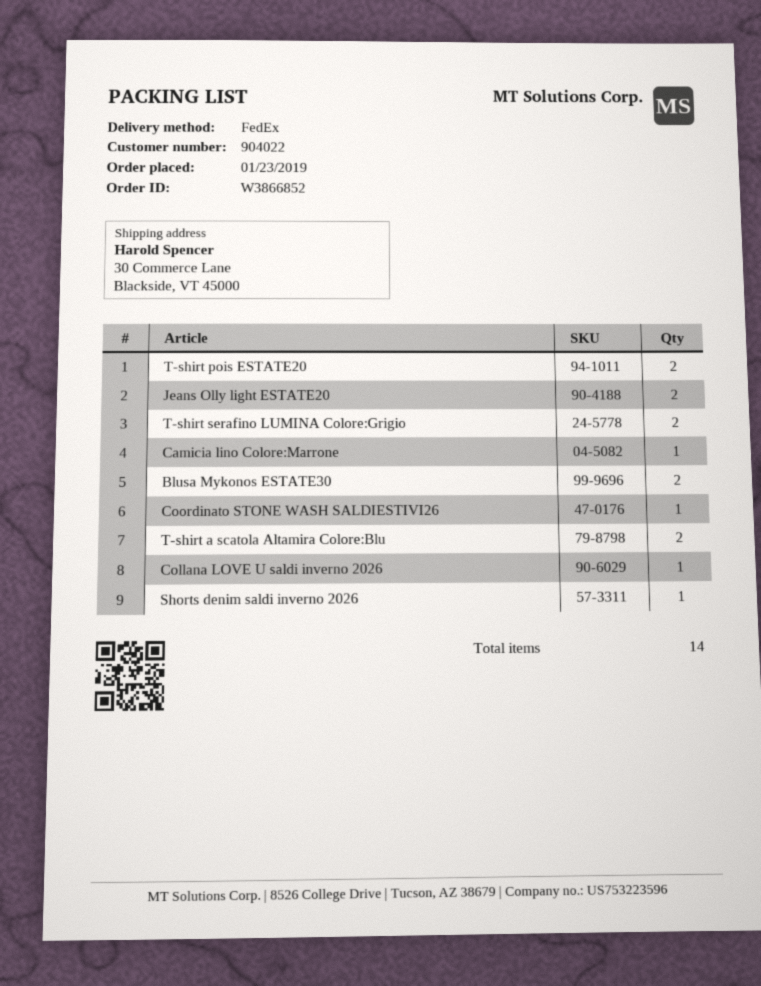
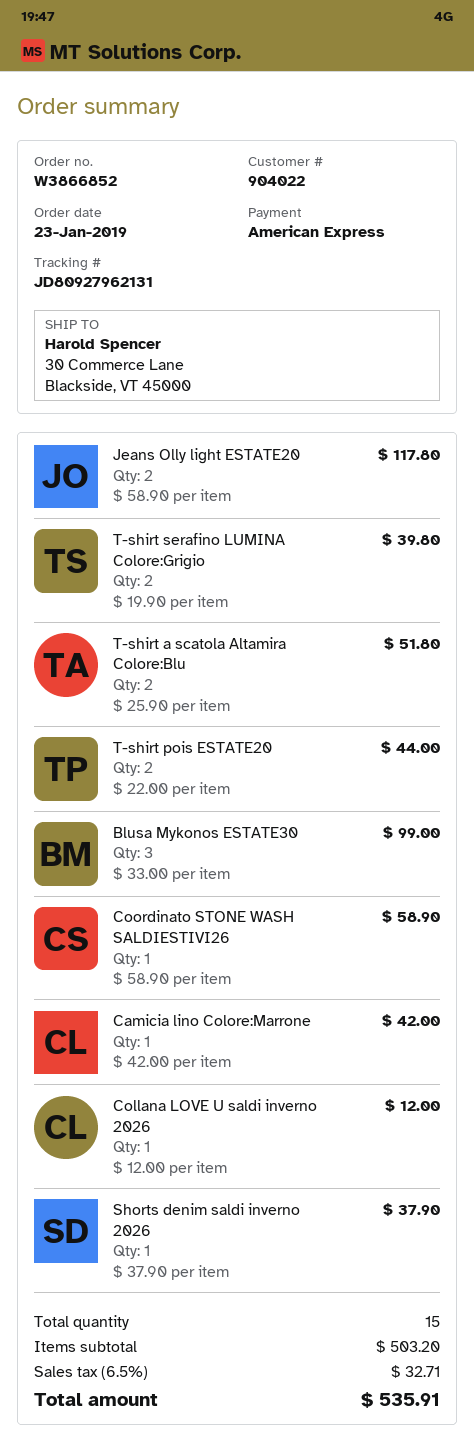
Blusa Mykonos ESTATE30: 2 -> 3
total quantity: 14 -> 15

